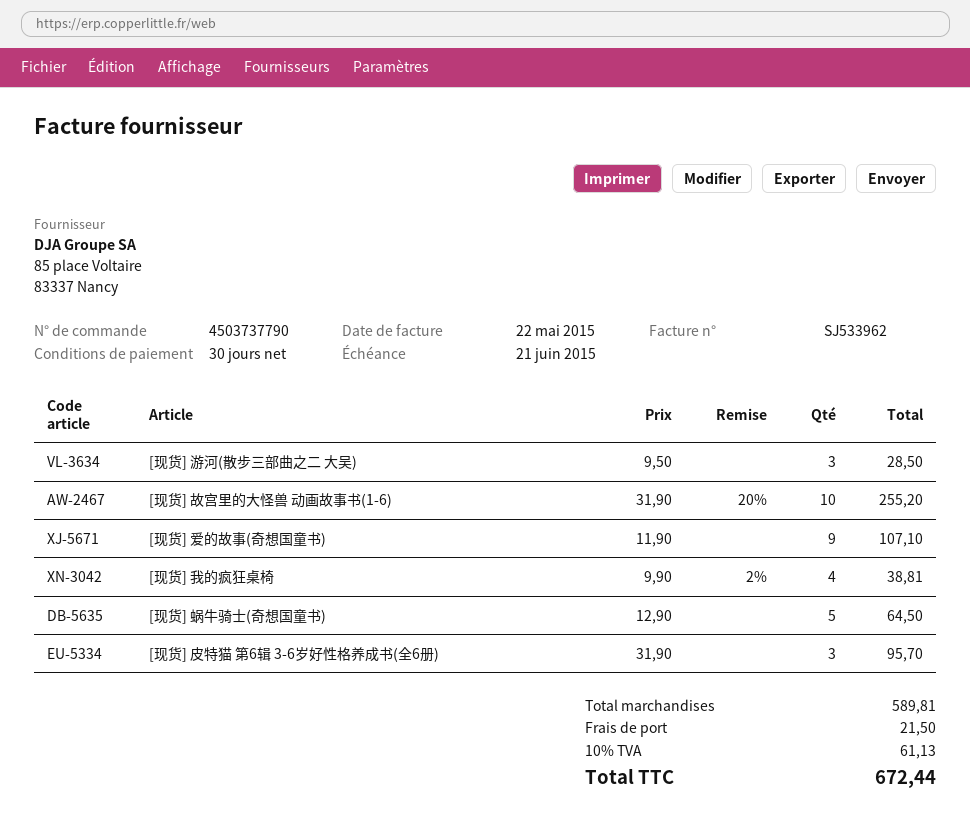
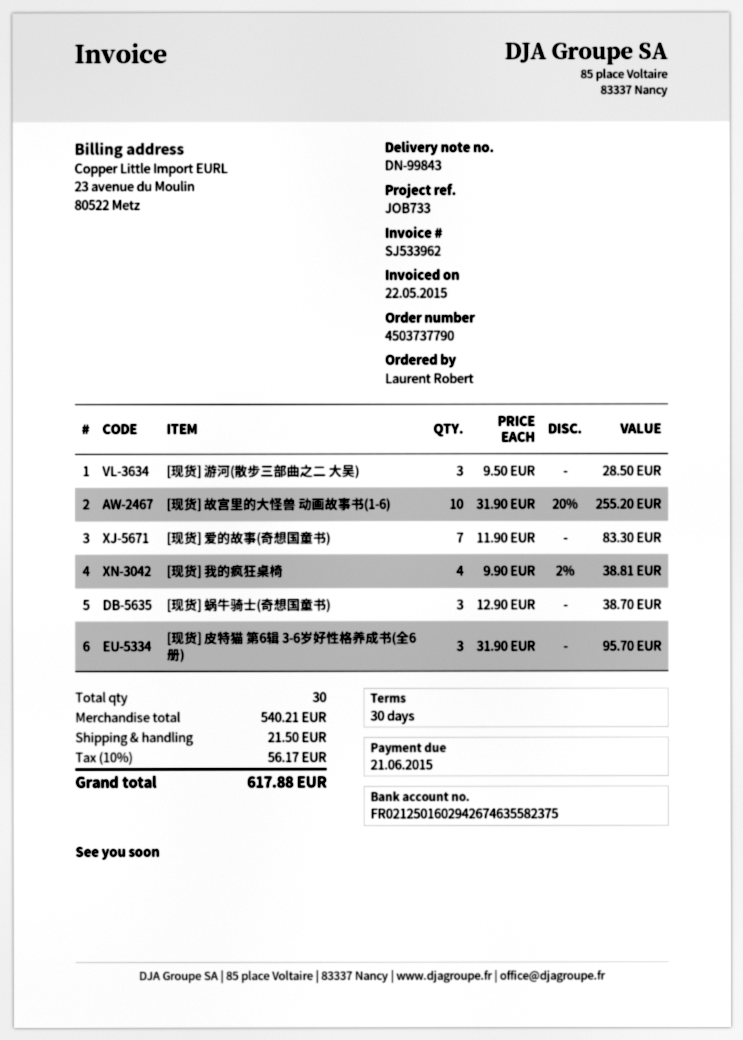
[现货] 爱的故事(奇想国童书): 9 x 11.90 = 107.10 -> 7 x 11.90 = 83.30
[现货] 蜗牛骑士(奇想国童书): 5 x 12.90 = 64.50 -> 3 x 12.90 = 38.70
subtotal: 589.81 -> 540.21
tax: 10% = 61.13 -> 10% = 56.17
total: 672.44 -> 617.88

